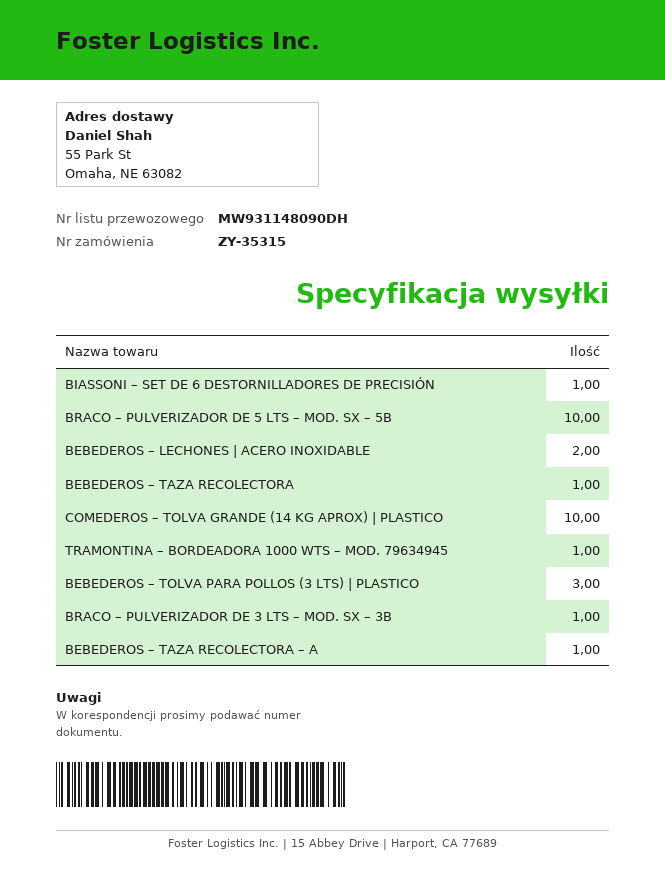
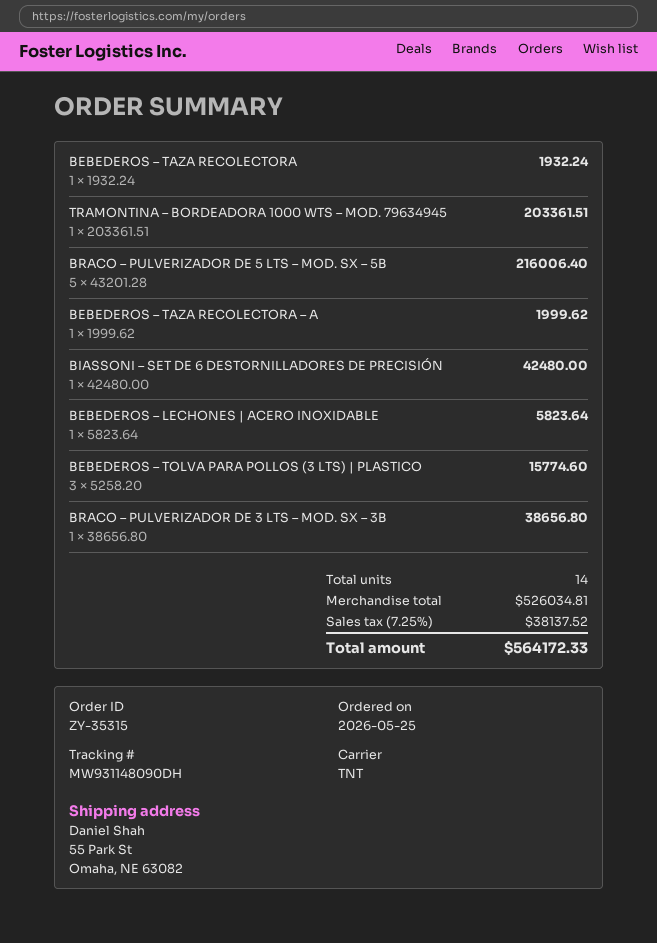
BRACO – PULVERIZADOR DE 5 LTS – MOD. SX – 5B: 10 -> 5
BEBEDEROS – LECHONES | ACERO INOXIDABLE: 2 -> 1
COMEDEROS – TOLVA GRANDE (14 KG APROX) | PLASTICO: 10 -> none

